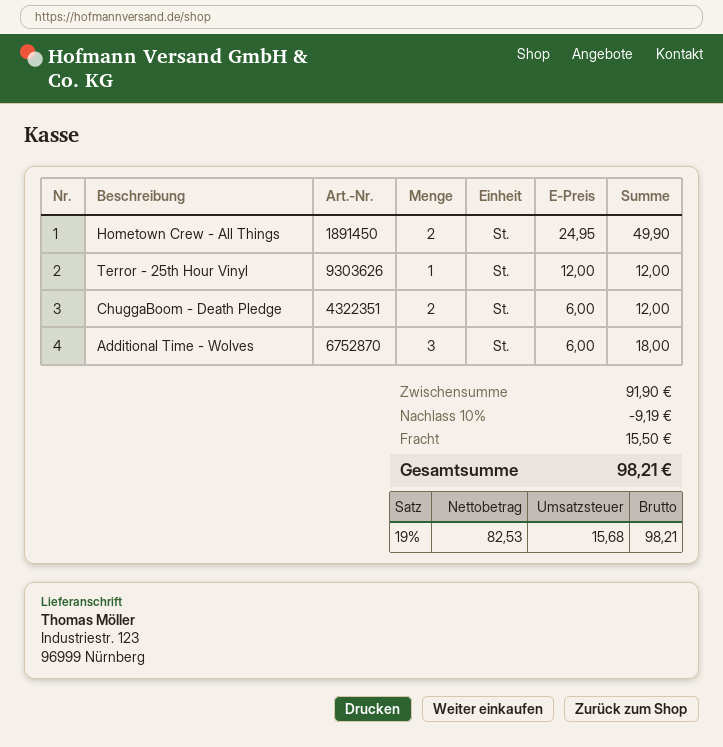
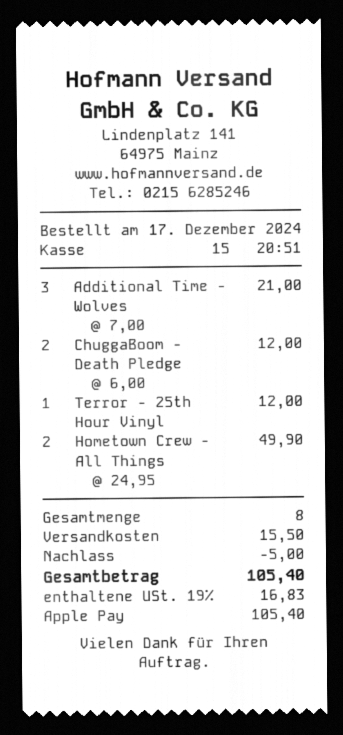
Additional Time - Wolves: 3 x 6.00 = 18.00 -> 3 x 7.00 = 21.00
discount: 9.19 -> 5.00
tax: 19% = 15.68 -> 19% = 16.83
total: 98.21 -> 105.40

